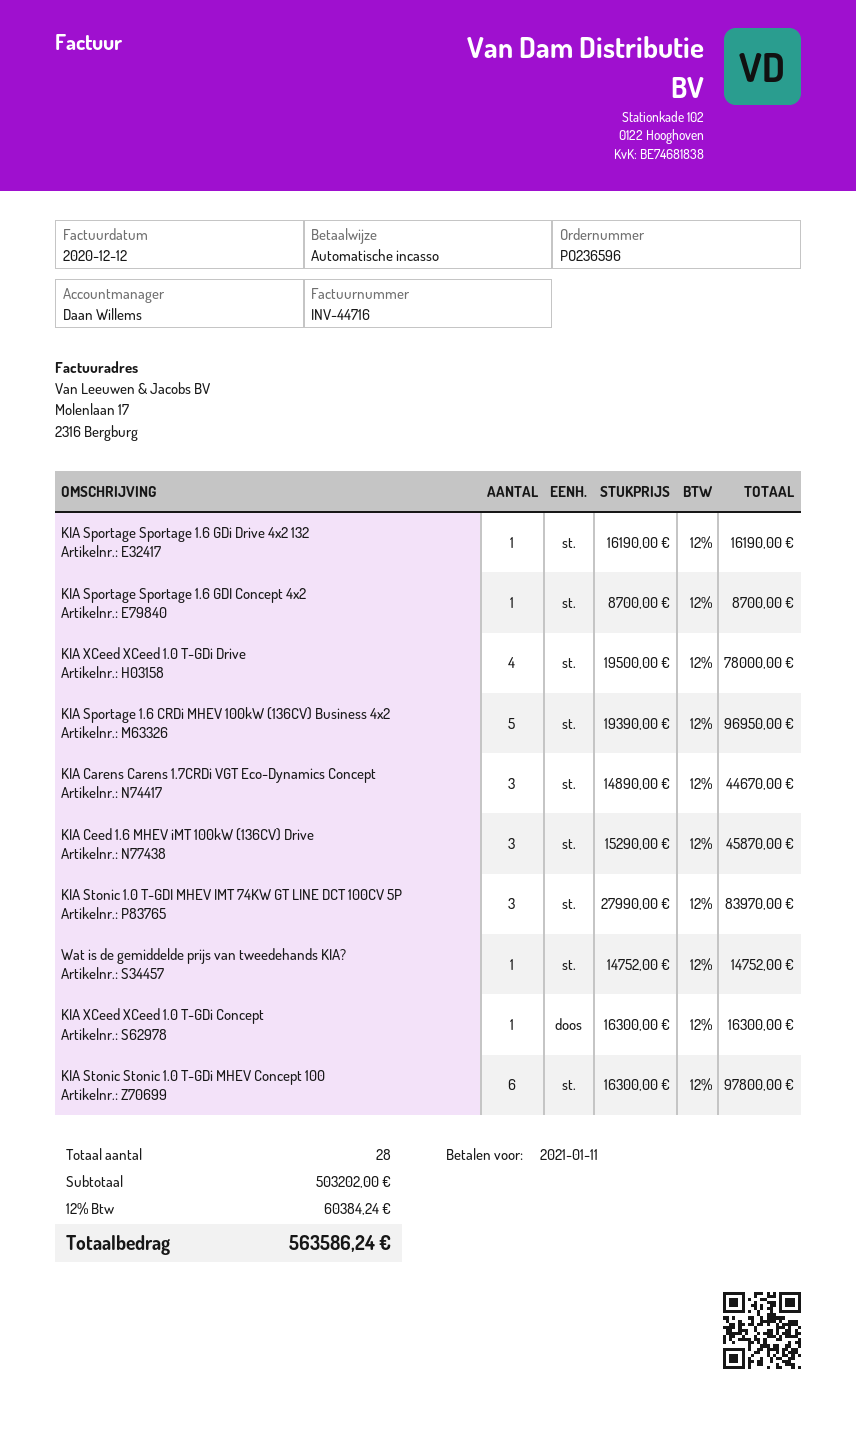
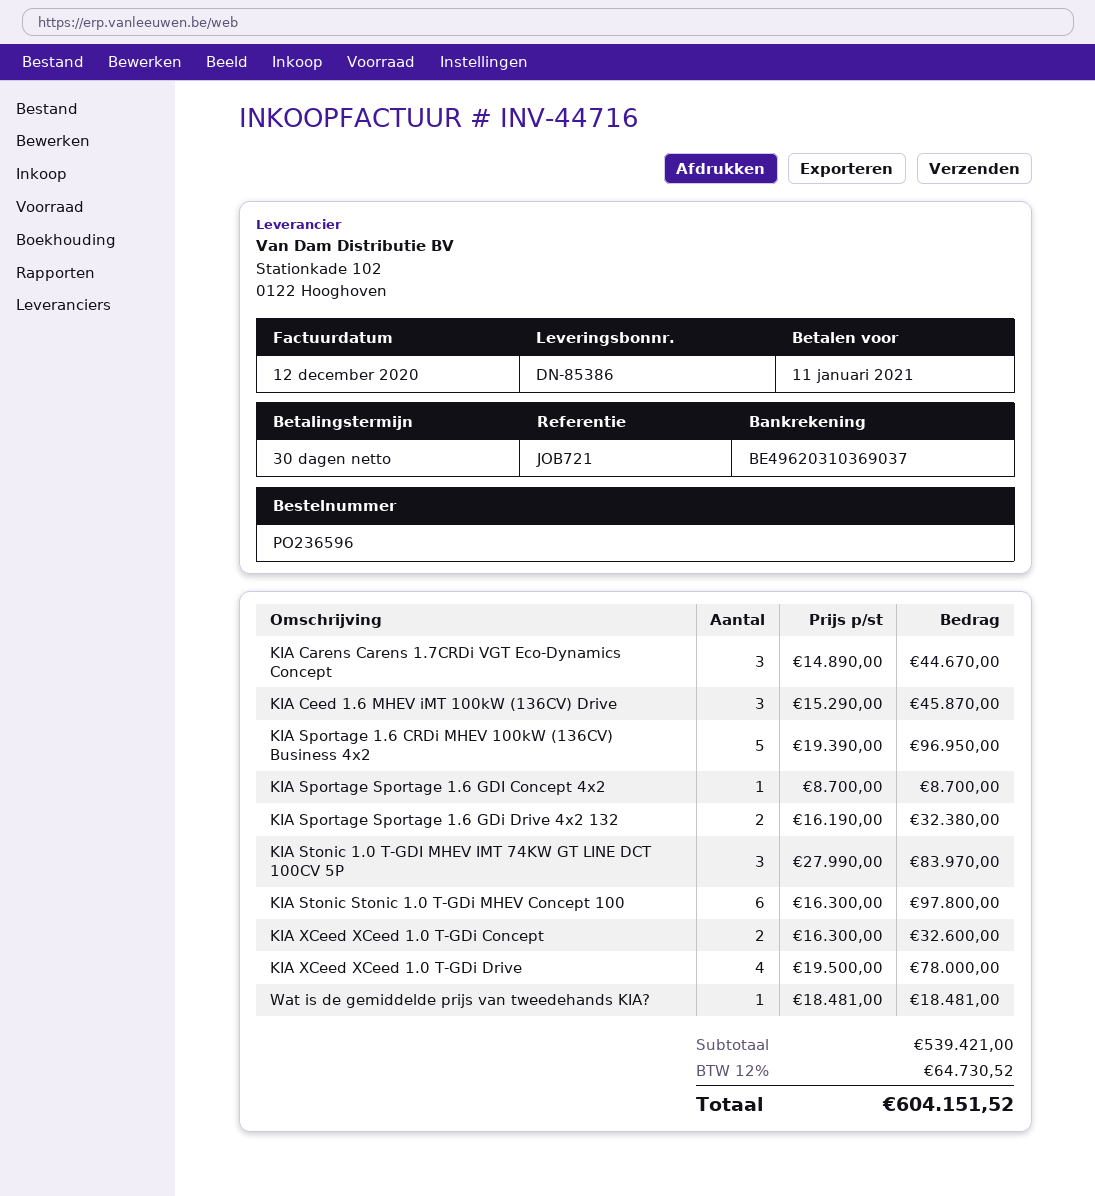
KIA Sportage Sportage 1.6 GDi Drive 4x2 132: 1 x 16190.00 = 16190.00 -> 2 x 16190.00 = 32380.00
Wat is de gemiddelde prijs van tweedehands KIA?: 1 x 14752.00 = 14752.00 -> 1 x 18481.00 = 18481.00
KIA XCeed XCeed 1.0 T-GDi Concept: 1 x 16300.00 = 16300.00 -> 2 x 16300.00 = 32600.00
subtotal: 503202.00 -> 539421.00
tax: 12% = 60384.24 -> 12% = 64730.52
total: 563586.24 -> 604151.52

